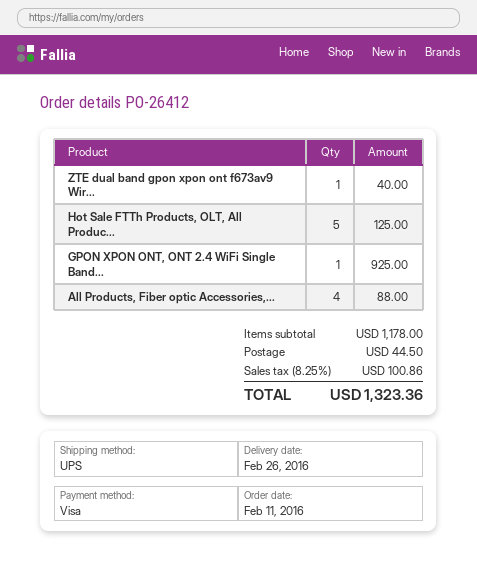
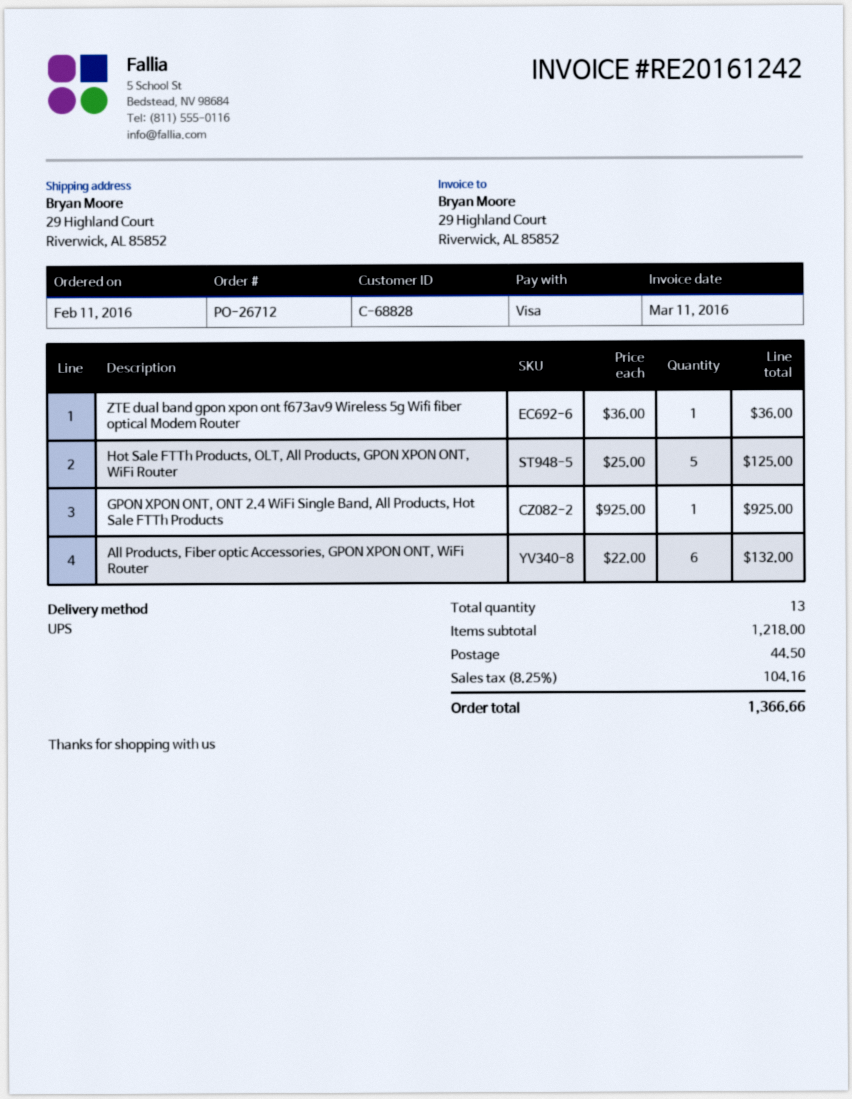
order number: PO-26412 -> PO-26712
ZTE dual band gpon xpon ont f673av9 Wir...: 1 for 40.00 -> 1 for 36.00
All Products, Fiber optic Accessories,...: 4 for 88.00 -> 6 for 132.00
subtotal: 1178.00 -> 1218.00
tax: 8.25% = 100.86 -> 8.25% = 104.16
total: 1323.36 -> 1366.66

